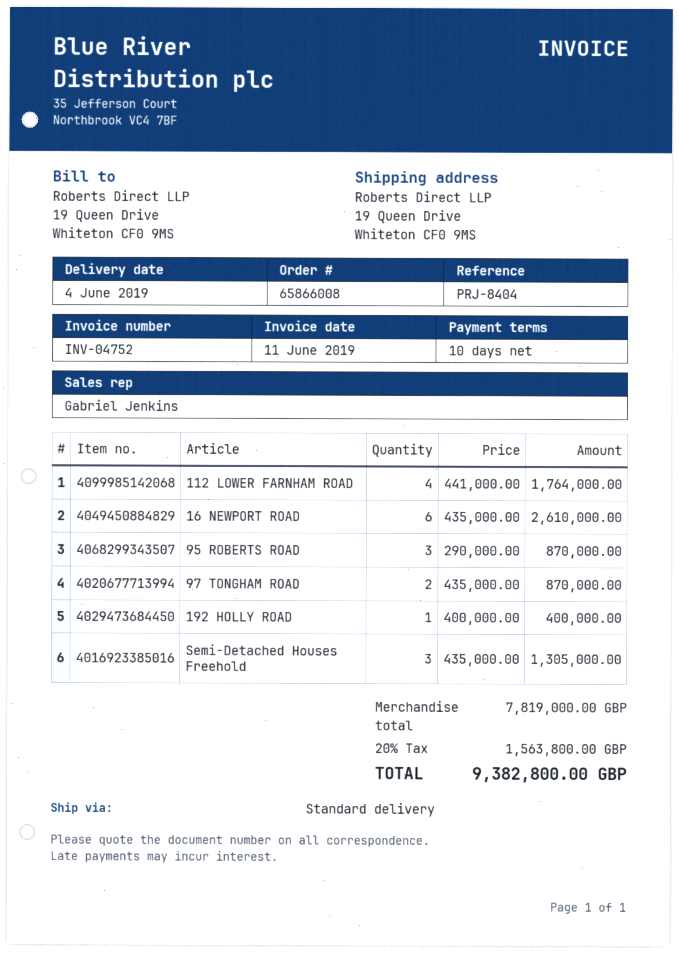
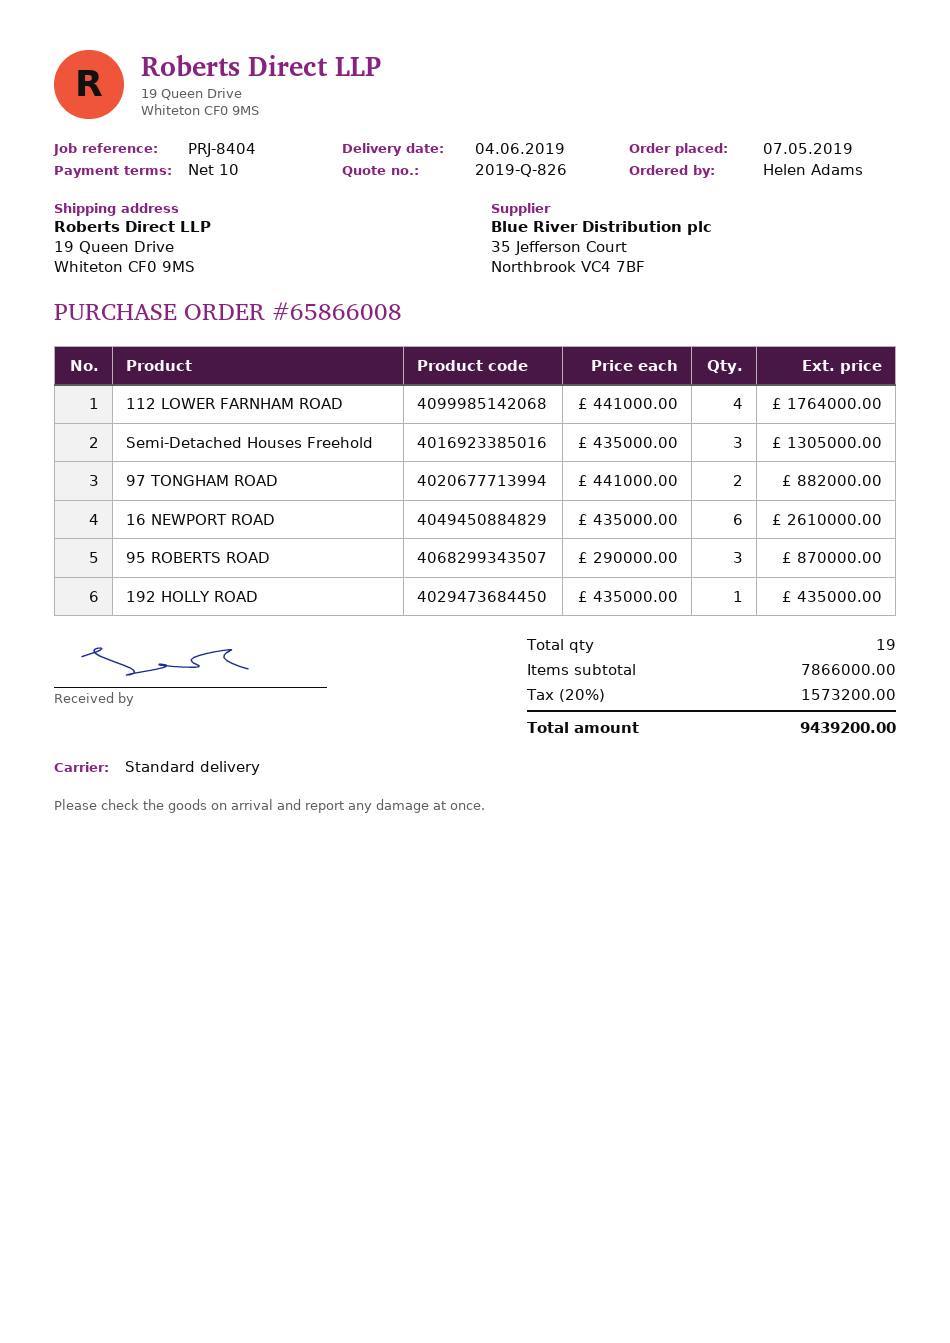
97 TONGHAM ROAD: 2 x 435000.00 = 870000.00 -> 2 x 441000.00 = 882000.00
192 HOLLY ROAD: 1 x 400000.00 = 400000.00 -> 1 x 435000.00 = 435000.00
subtotal: 7819000.00 -> 7866000.00
tax: 20% = 1563800.00 -> 20% = 1573200.00
total: 9382800.00 -> 9439200.00

